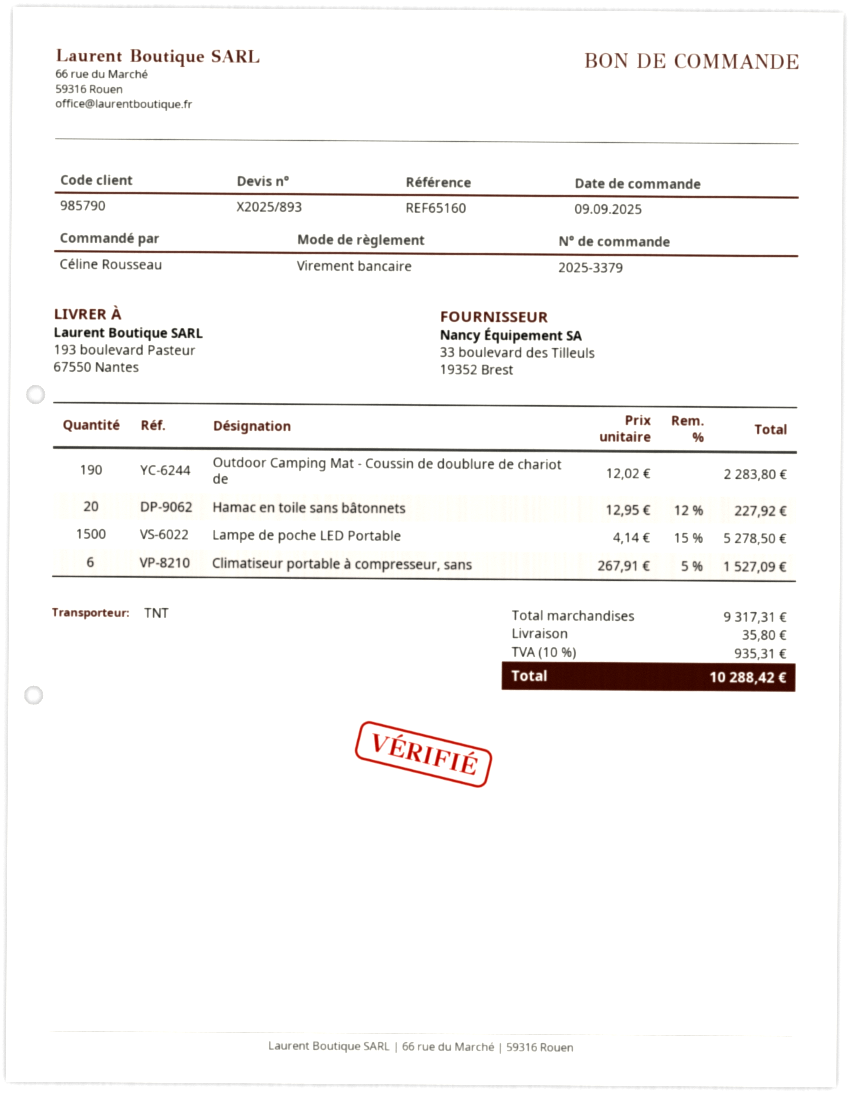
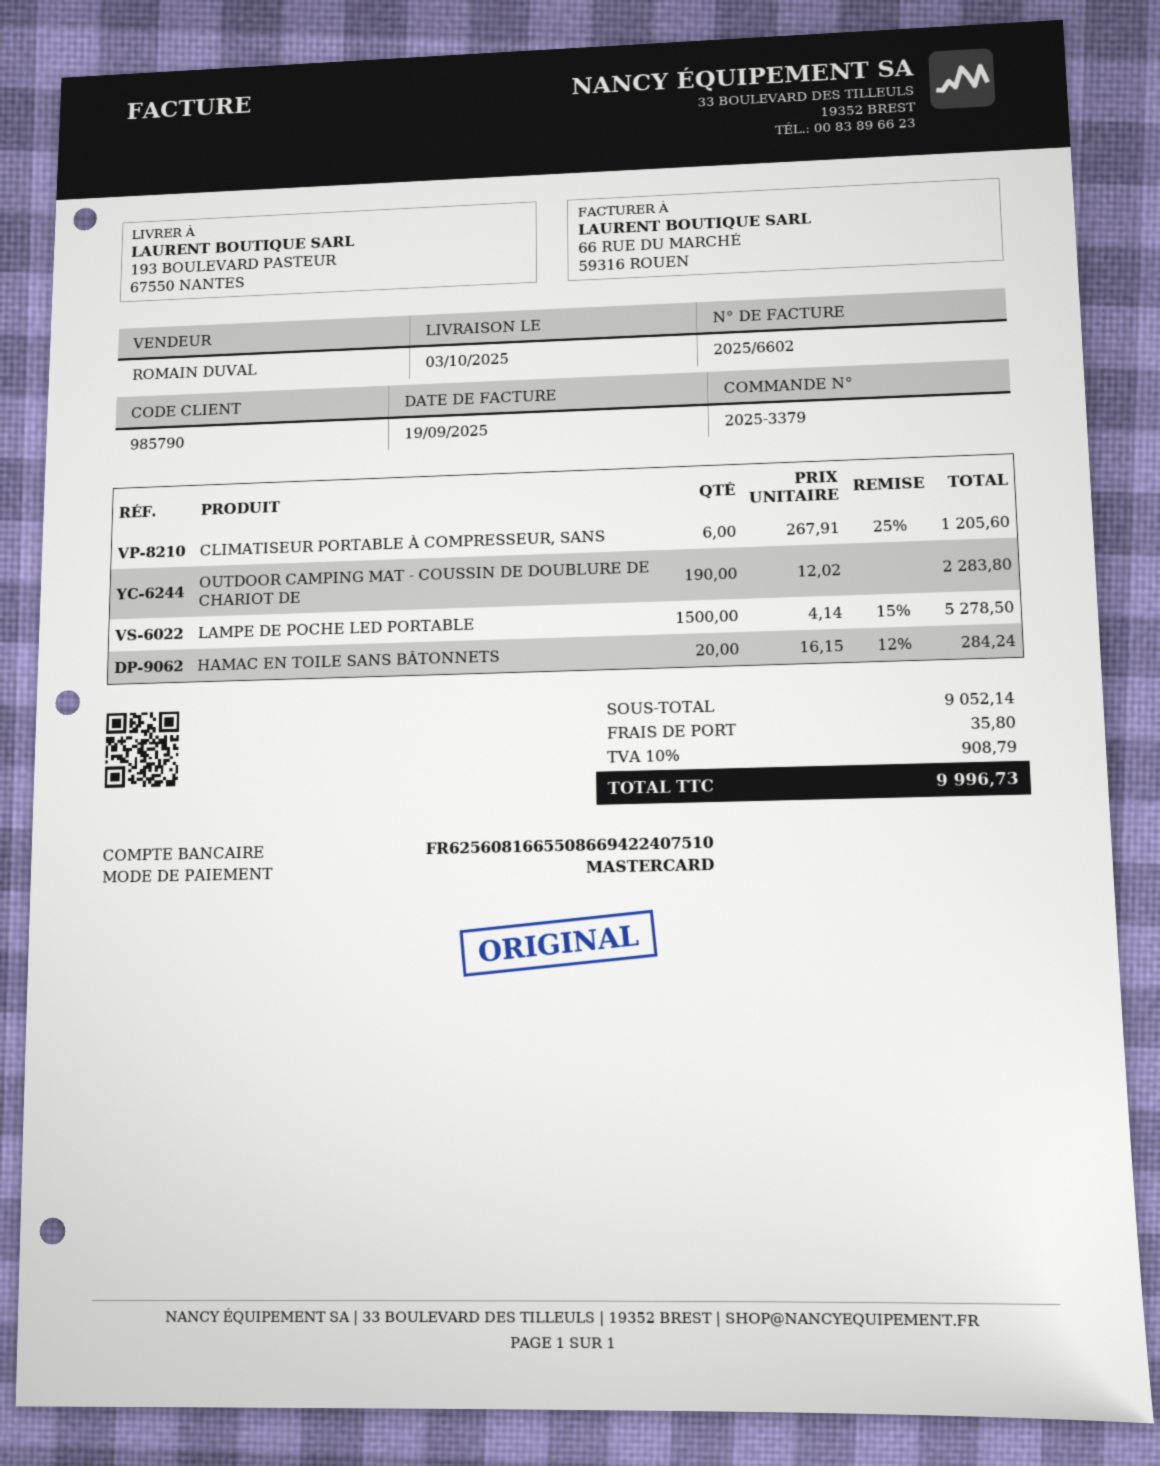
payment method: bank transfer -> Mastercard
Hamac en toile sans bâtonnets: 20 x 12.95 - 12% = 227.92 -> 20 x 16.15 - 12% = 284.24
Climatiseur portable à compresseur, sans: 6 x 267.91 - 5% = 1527.09 -> 6 x 267.91 - 25% = 1205.60
subtotal: 9317.31 -> 9052.14
tax: 10% = 935.31 -> 10% = 908.79
total: 10288.42 -> 9996.73

